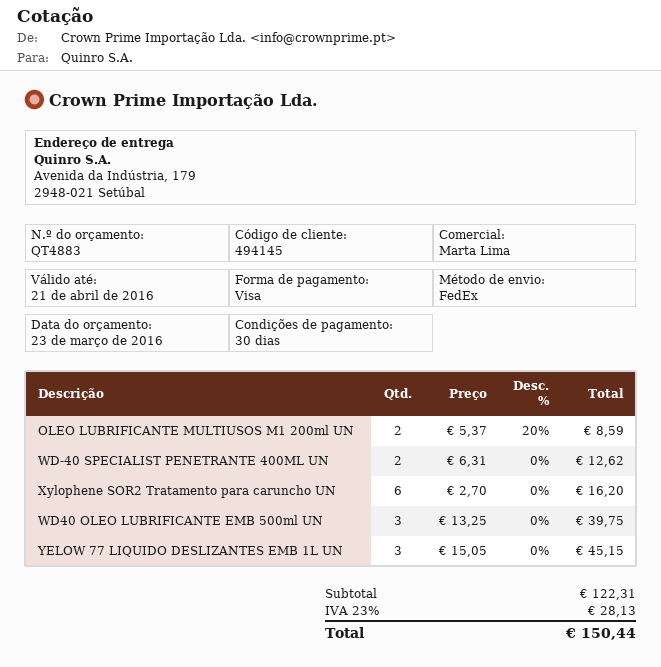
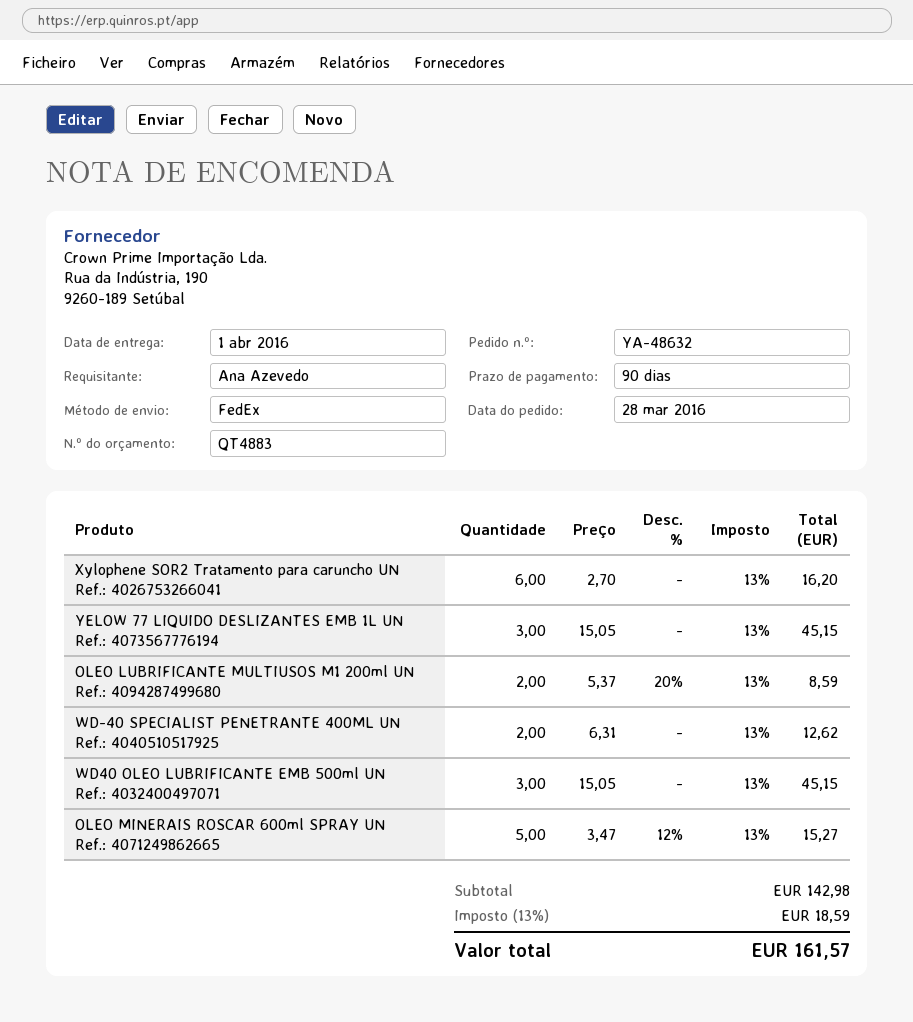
payment terms: 30 days -> 90 days
WD40 OLEO LUBRIFICANTE EMB 500ml UN: 3 x 13.25 = 39.75 -> 3 x 15.05 = 45.15
OLEO MINERAIS ROSCAR 600ml SPRAY UN: none -> 5 x 3.47 - 12% = 15.27
subtotal: 122.31 -> 142.98
tax: 23% = 28.13 -> 13% = 18.59
total: 150.44 -> 161.57

